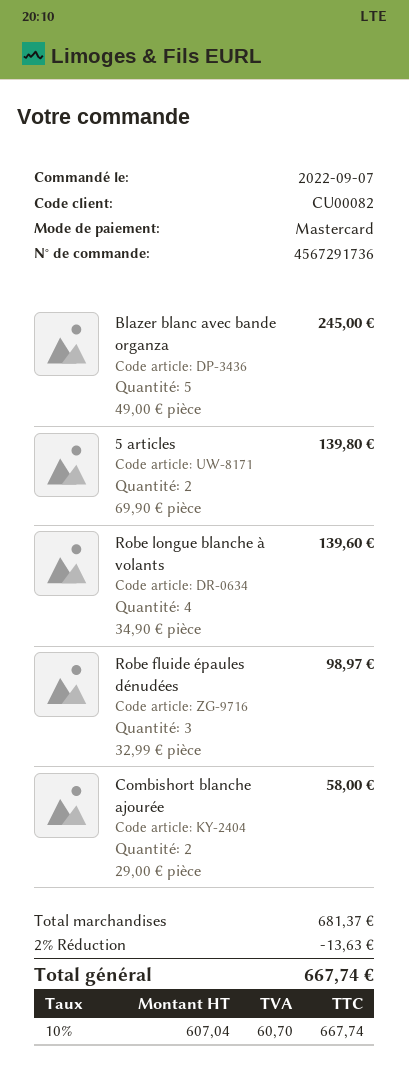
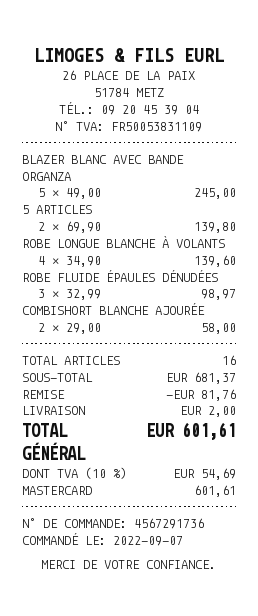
discount: 13.63 -> 81.76
shipping: none -> 2.00
tax: 10% = 60.70 -> 10% = 54.69
total: 667.74 -> 601.61

